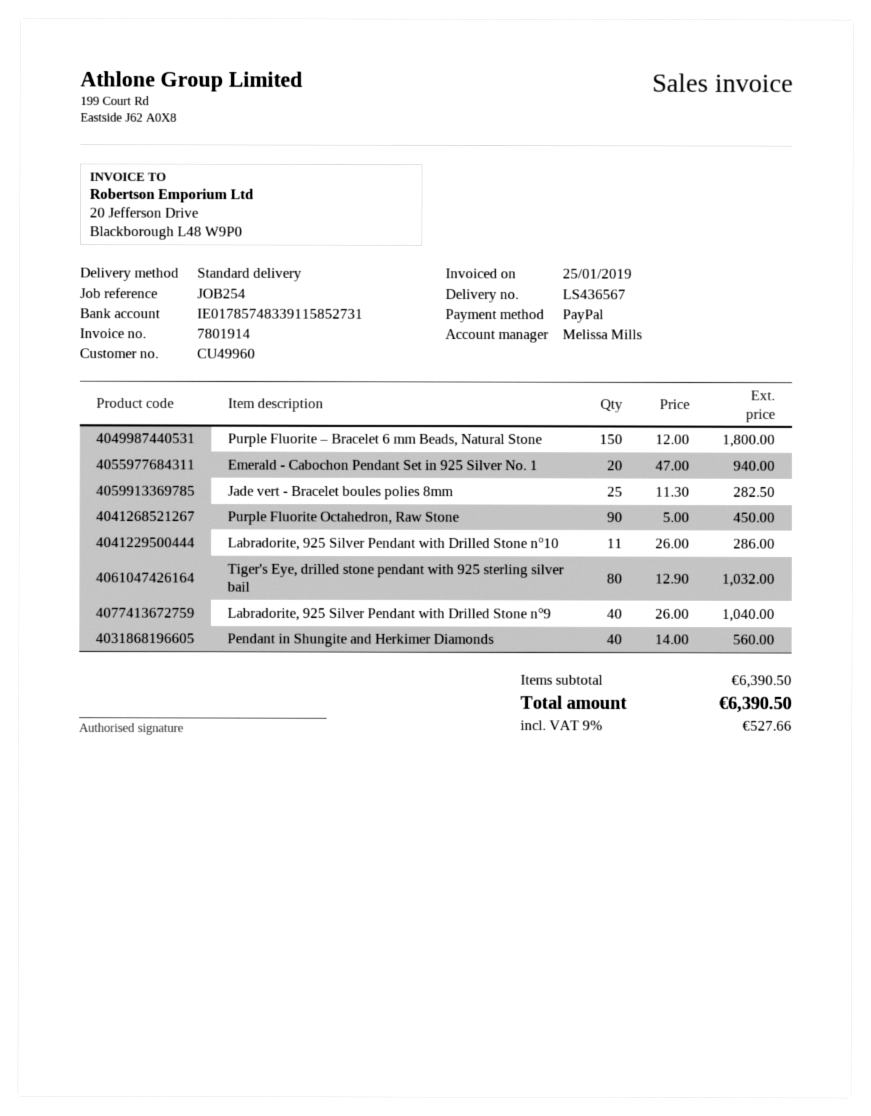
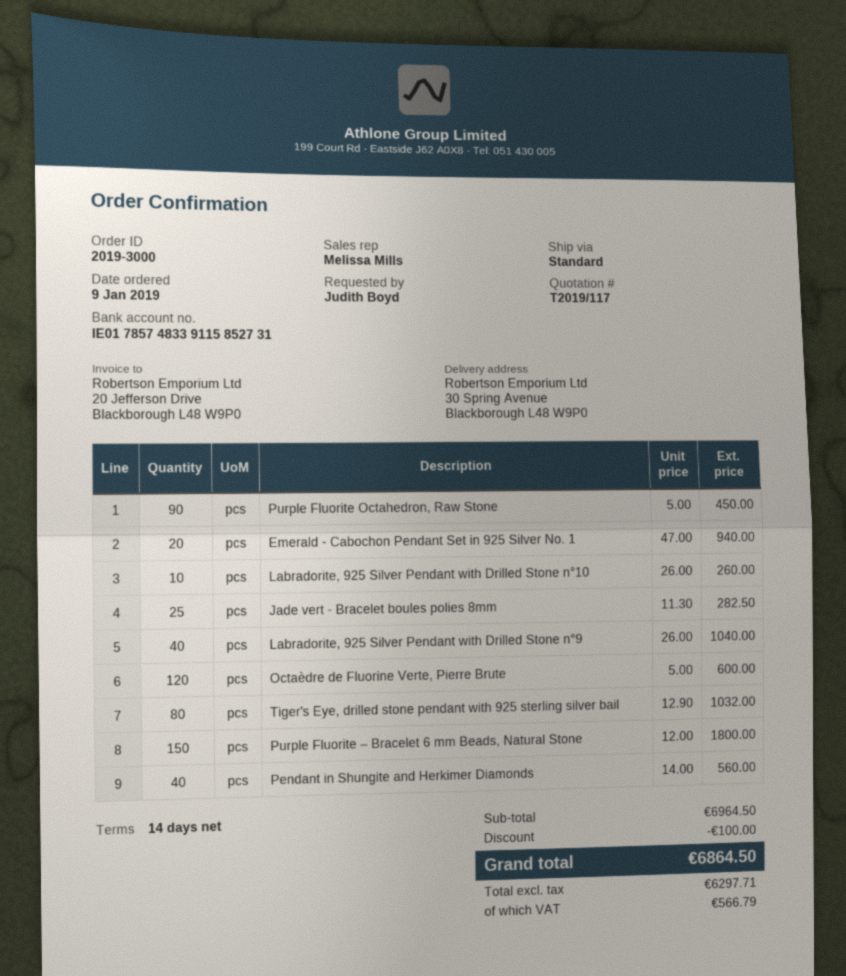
Labradorite, 925 Silver Pendant with Drilled Stone n°10: 11 x 26.00 = 286.00 -> 10 x 26.00 = 260.00
Octaèdre de Fluorine Verte, Pierre Brute: none -> 120 x 5.00 = 600.00
subtotal: 6390.50 -> 6964.50
discount: none -> 100.00
tax: 527.66 -> 566.79
total: 6390.50 -> 6864.50

